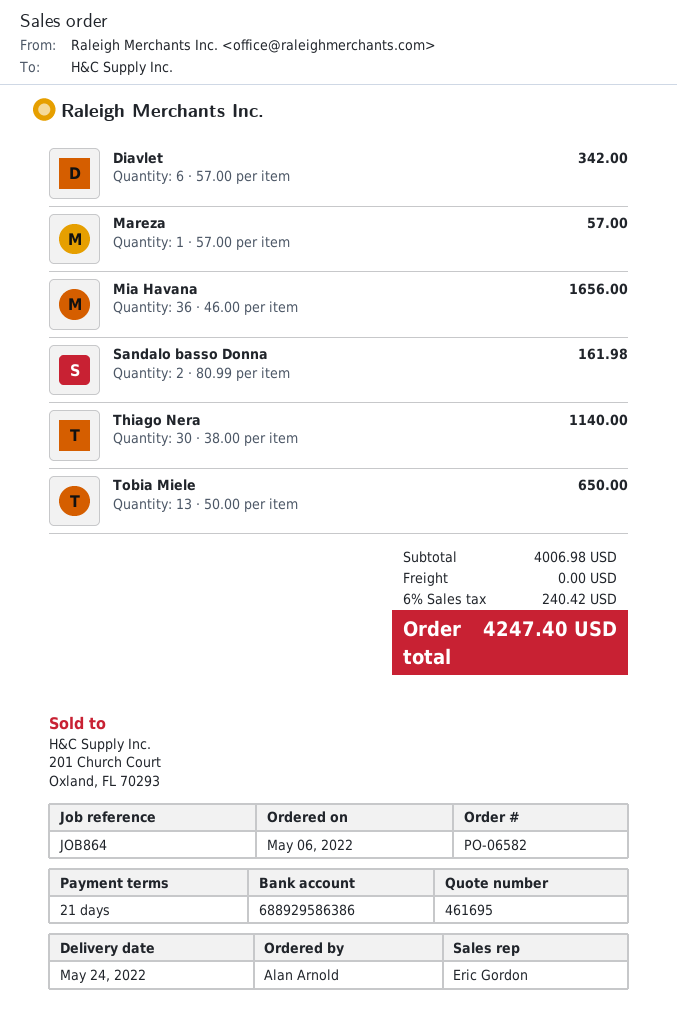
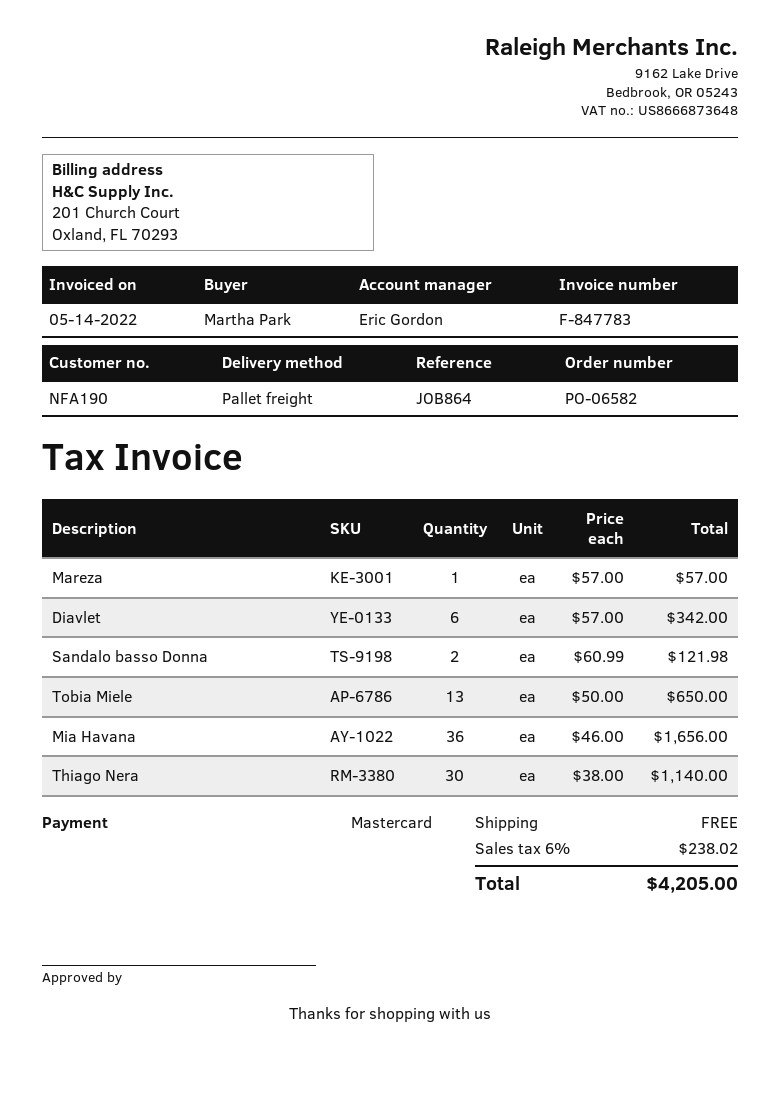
ordered by: Alan Arnold -> Martha Park
Sandalo basso Donna: 2 x 80.99 = 161.98 -> 2 x 60.99 = 121.98
tax: 6% = 240.42 -> 6% = 238.02
total: 4247.40 -> 4205.00

